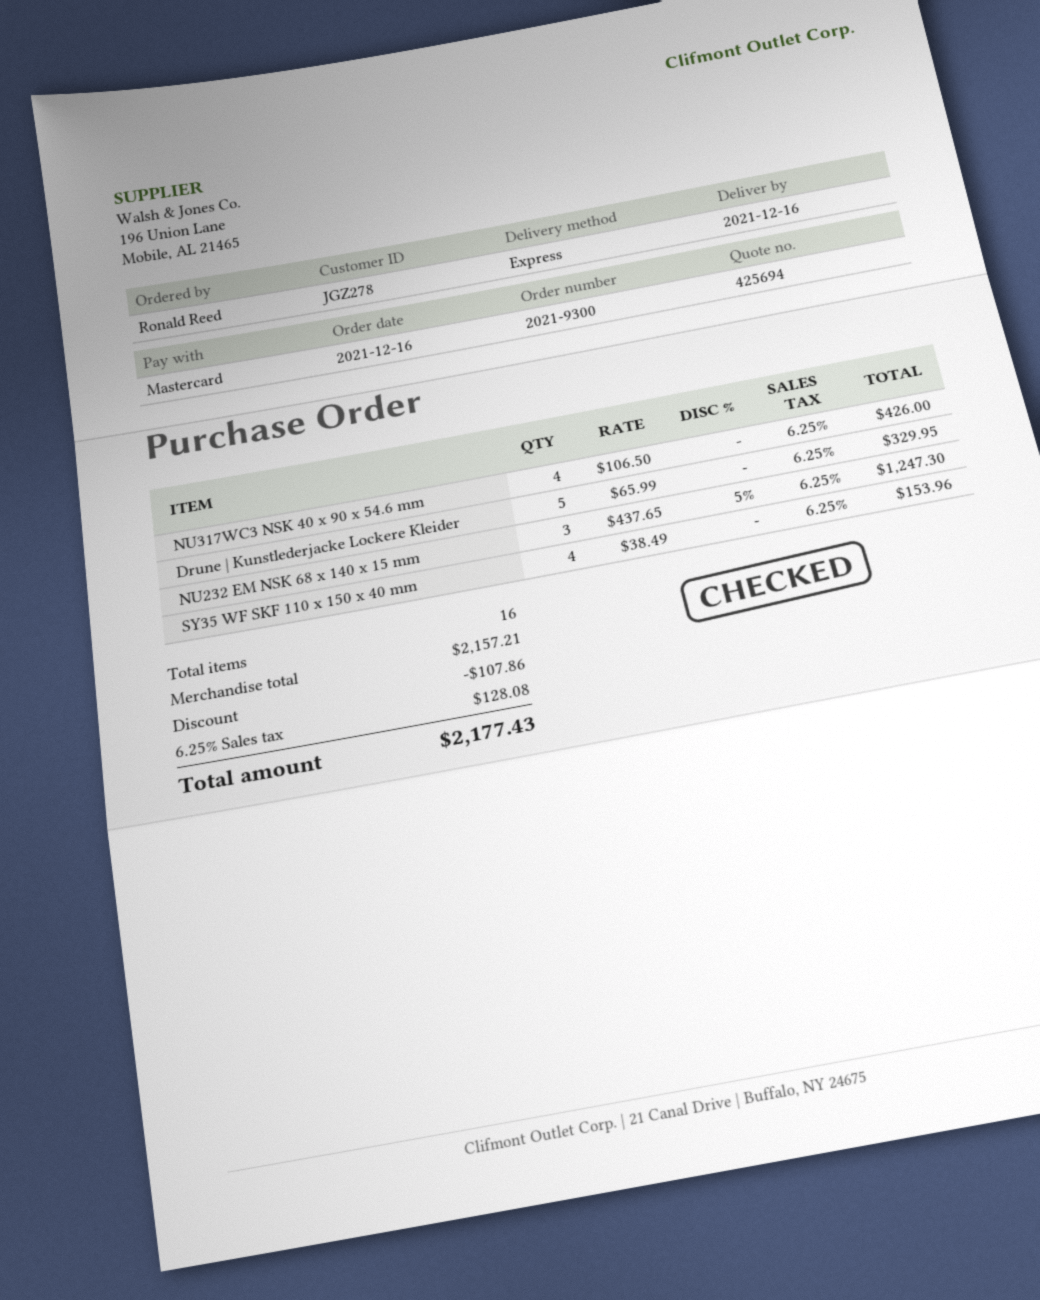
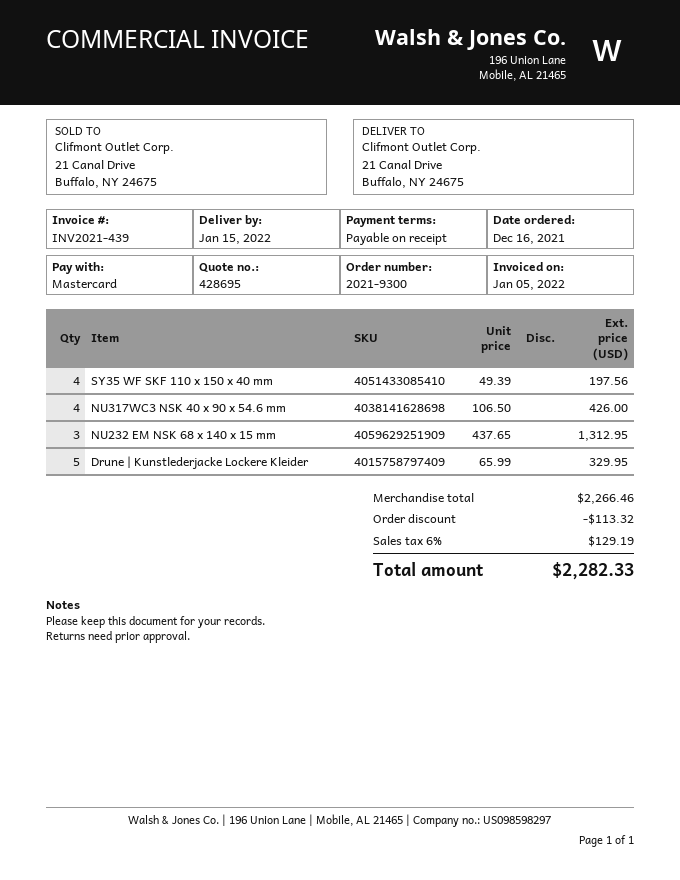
quote number: 425694 -> 428695
delivery date: 2021-12-16 -> 2022-01-15
NU232 EM NSK 68 x 140 x 15 mm: 3 x 437.65 - 5% = 1247.30 -> 3 x 437.65 = 1312.95
SY35 WF SKF 110 x 150 x 40 mm: 4 x 38.49 = 153.96 -> 4 x 49.39 = 197.56
subtotal: 2157.21 -> 2266.46
discount: 107.86 -> 113.32
tax: 6.25% = 128.08 -> 6% = 129.19
total: 2177.43 -> 2282.33

